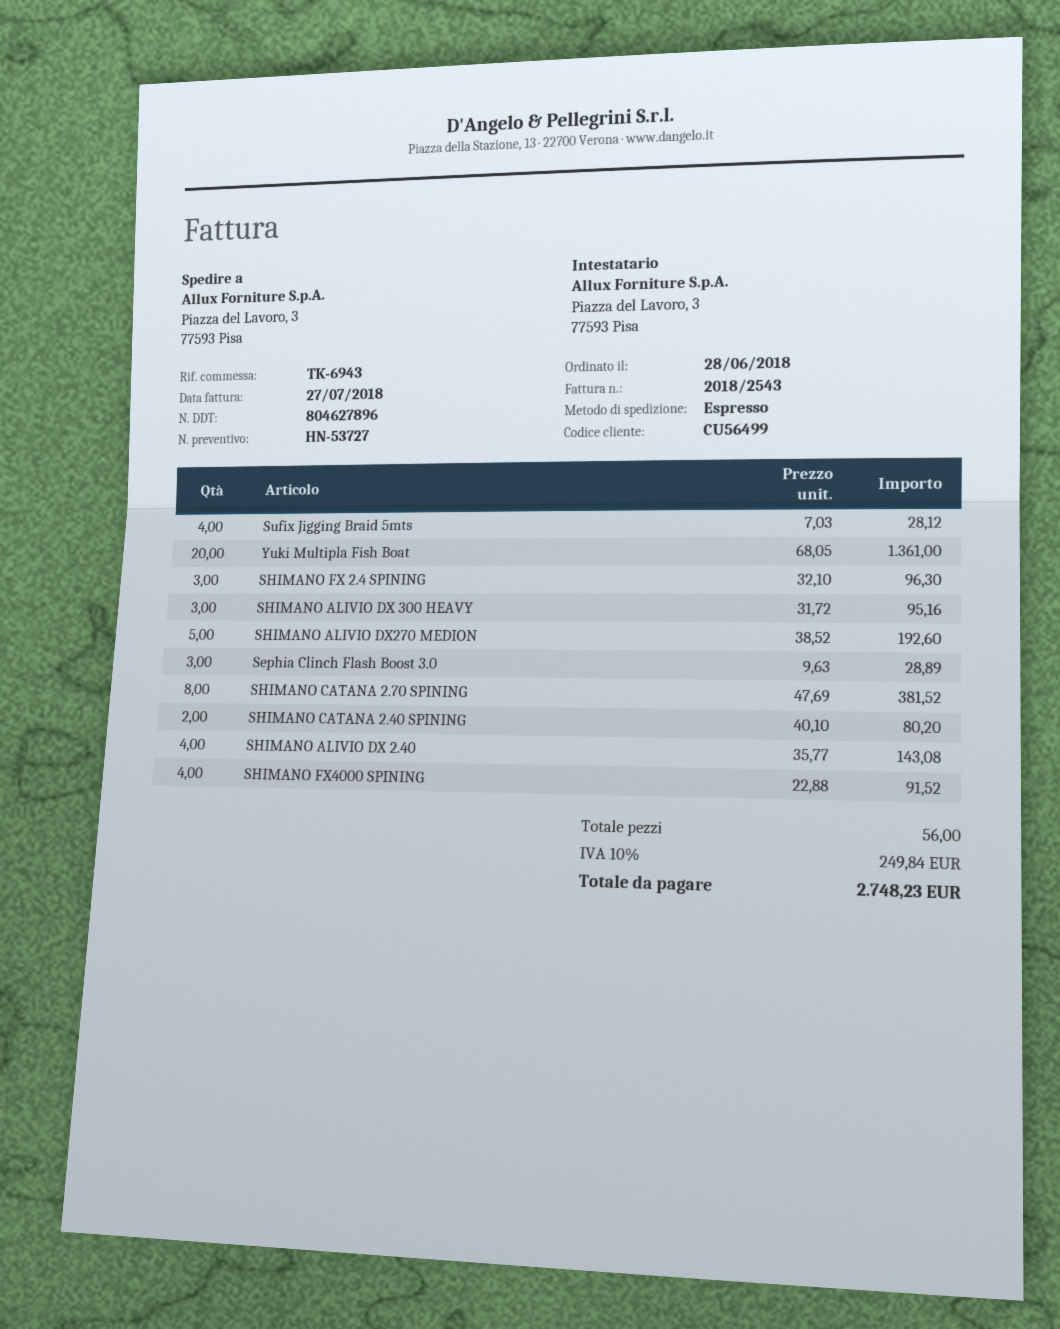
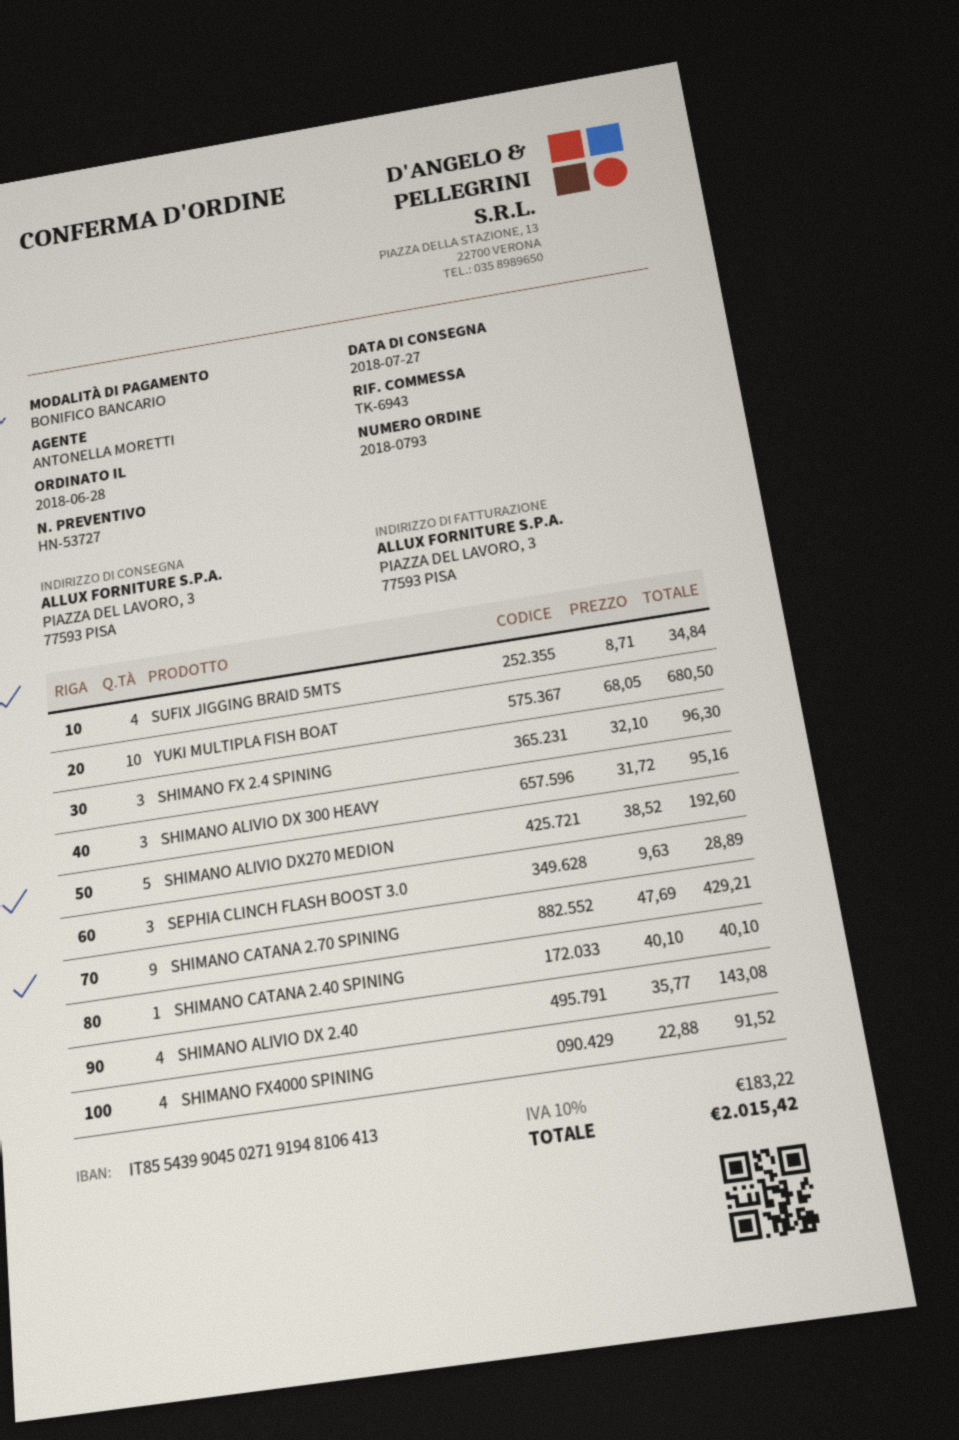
Sufix Jigging Braid 5mts: 4 x 7.03 = 28.12 -> 4 x 8.71 = 34.84
Yuki Multipla Fish Boat: 20 x 68.05 = 1361.00 -> 10 x 68.05 = 680.50
SHIMANO CATANA 2.70 SPINING: 8 x 47.69 = 381.52 -> 9 x 47.69 = 429.21
SHIMANO CATANA 2.40 SPINING: 2 x 40.10 = 80.20 -> 1 x 40.10 = 40.10
tax: 10% = 249.84 -> 10% = 183.22
total: 2748.23 -> 2015.42

